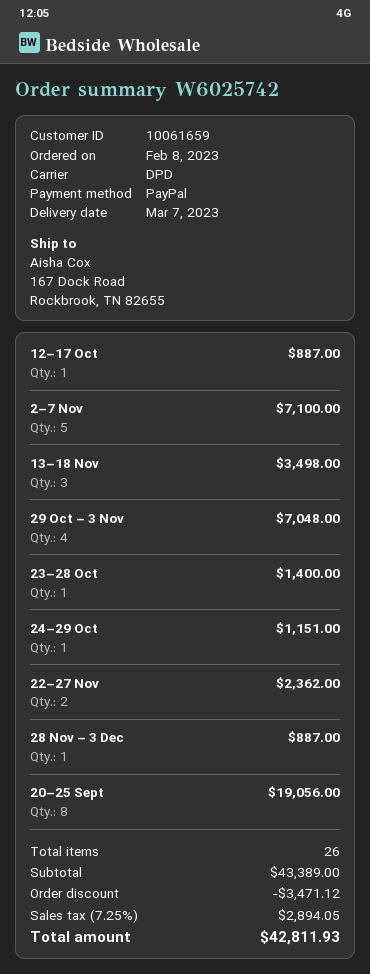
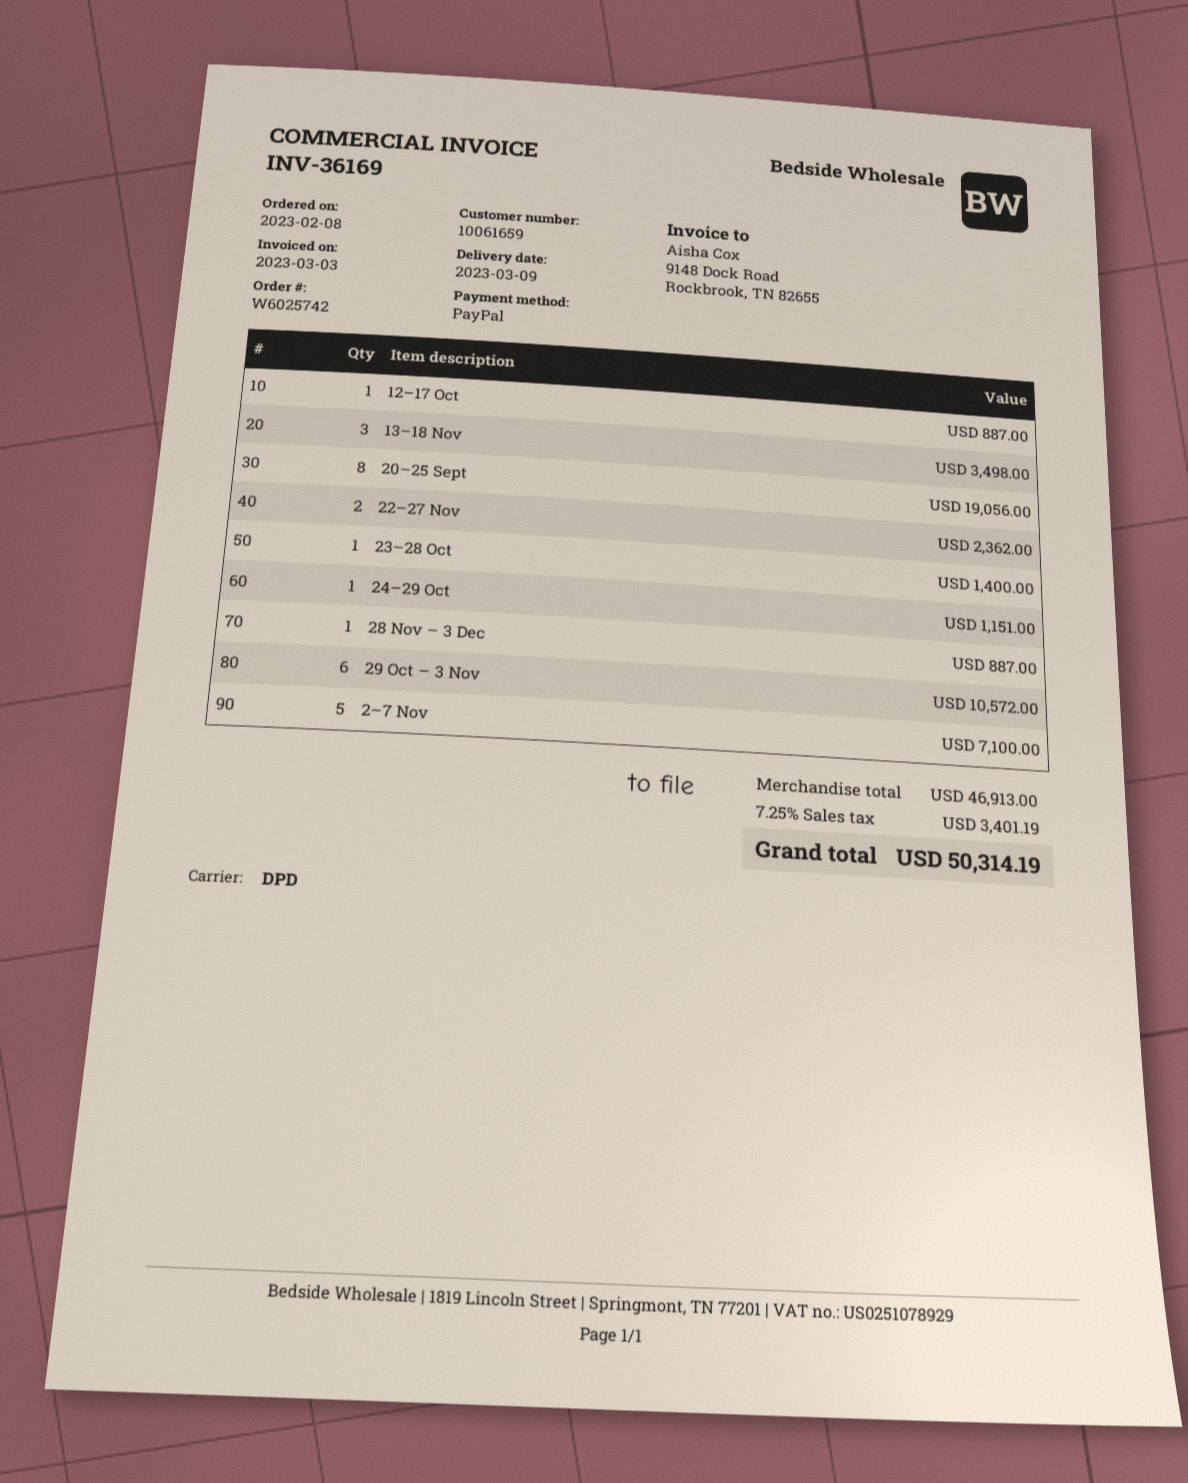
delivery date: 2023-03-07 -> 2023-03-09
29 Oct – 3 Nov: 4 for 7048.00 -> 6 for 10572.00
subtotal: 43389.00 -> 46913.00
discount: 3471.12 -> none
tax: 7.25% = 2894.05 -> 7.25% = 3401.19
total: 42811.93 -> 50314.19

